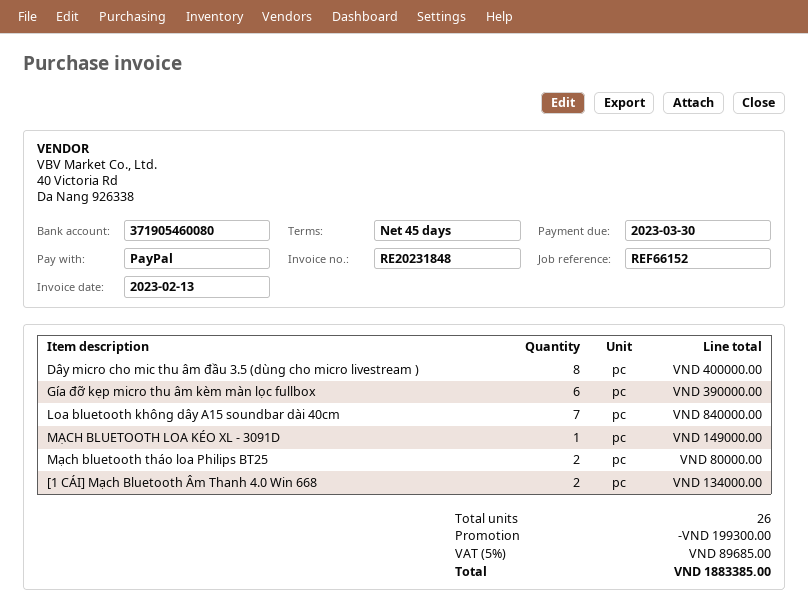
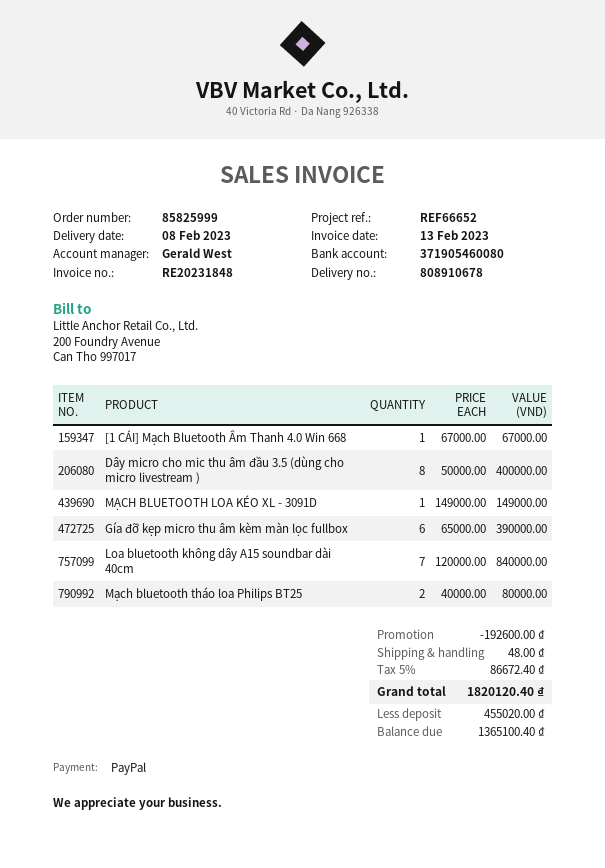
reference: REF66152 -> REF66652
[1 CÁI] Mạch Bluetooth Âm Thanh 4.0 Win 668: 2 for 134000.00 -> 1 for 67000.00
discount: 199300.00 -> 192600.00
shipping: none -> 48.00
tax: 5% = 89685.00 -> 5% = 86672.40
total: 1883385.00 -> 1820120.40

